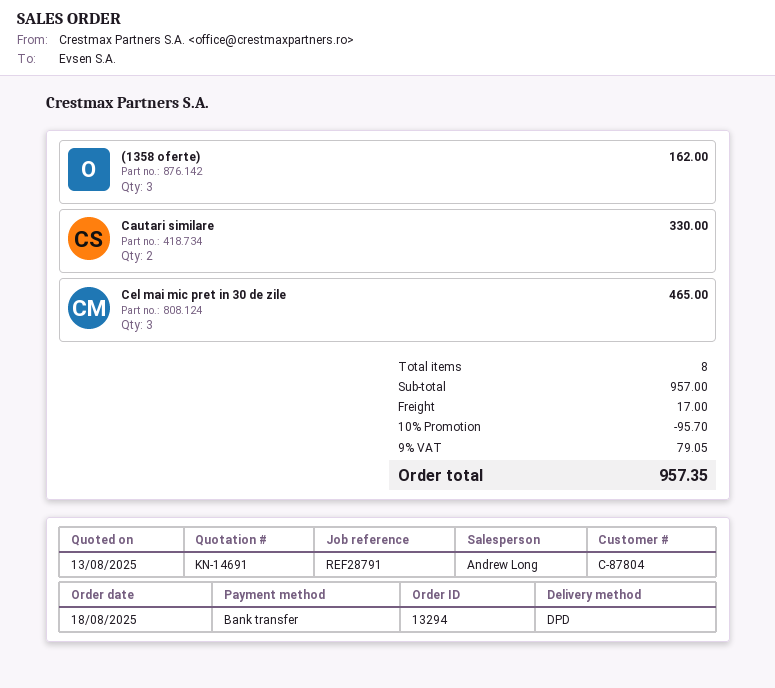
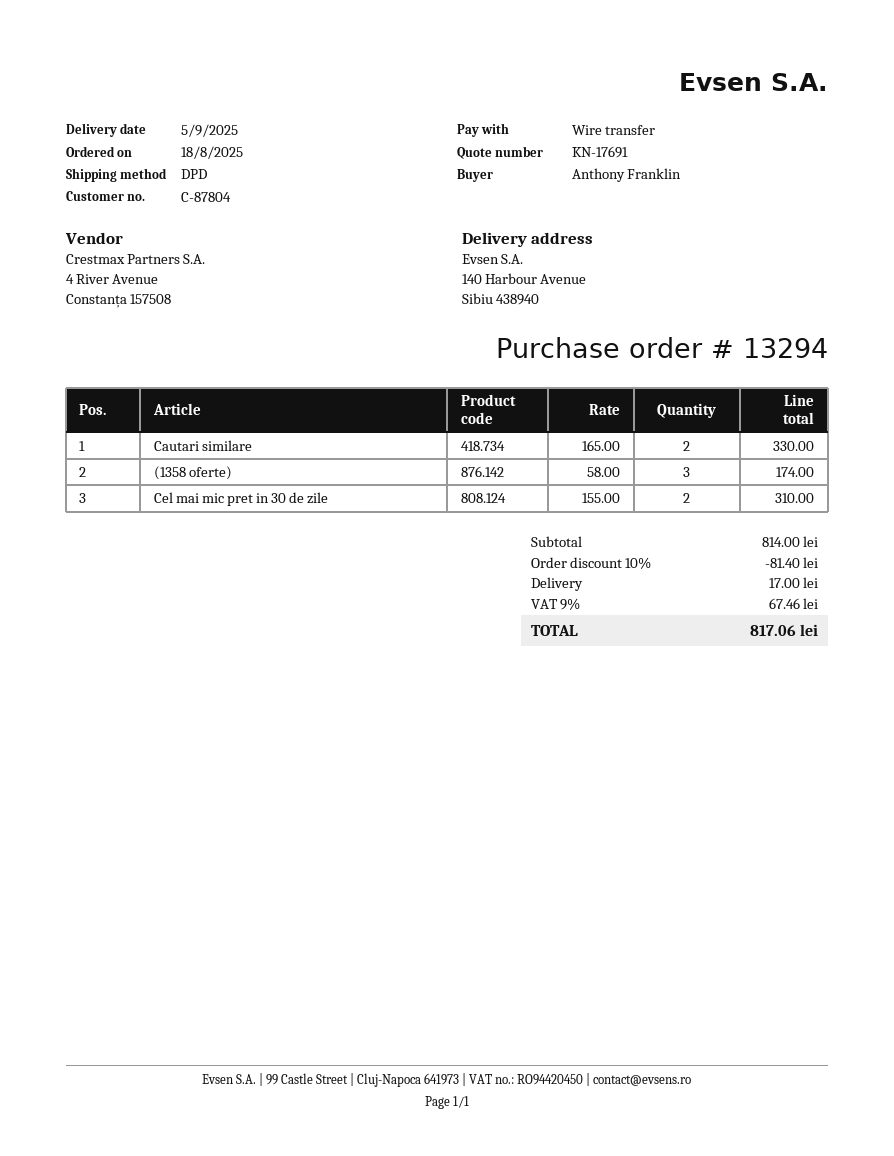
quote number: KN-14691 -> KN-17691
(1358 oferte): 3 for 162.00 -> 3 for 174.00
Cel mai mic pret in 30 de zile: 3 for 465.00 -> 2 for 310.00
subtotal: 957.00 -> 814.00
discount: 10% = 95.70 -> 10% = 81.40
tax: 9% = 79.05 -> 9% = 67.46
total: 957.35 -> 817.06

